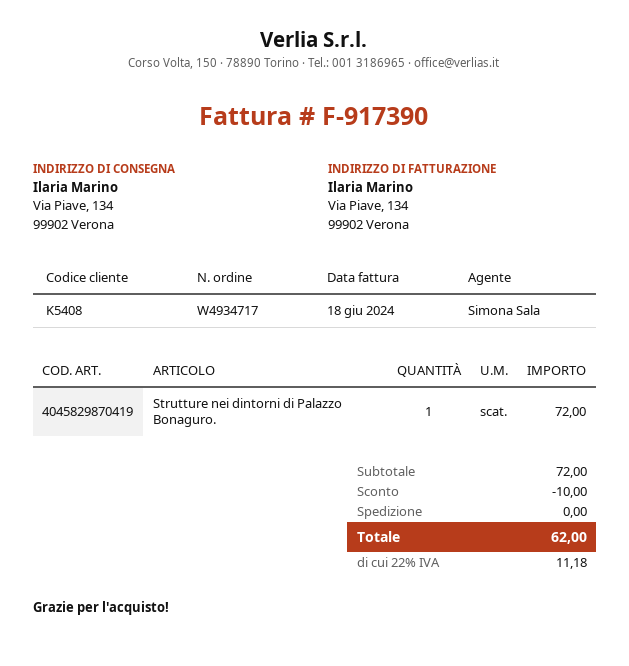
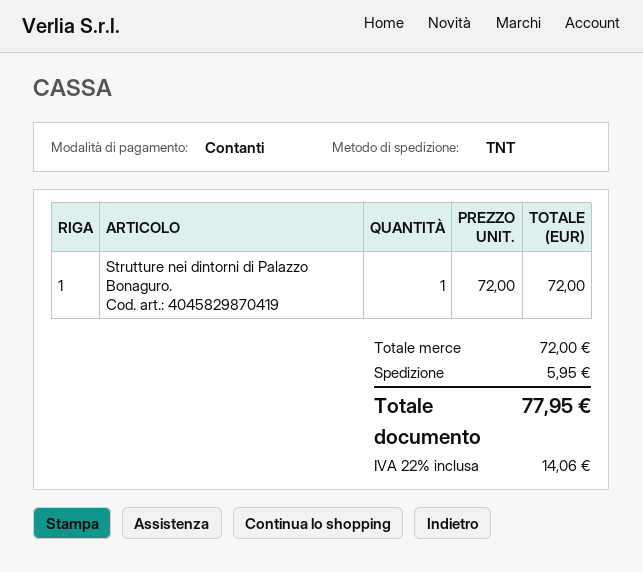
discount: 10.00 -> none
shipping: 0.00 -> 5.95
tax: 22% = 11.18 -> 22% = 14.06
total: 62.00 -> 77.95

